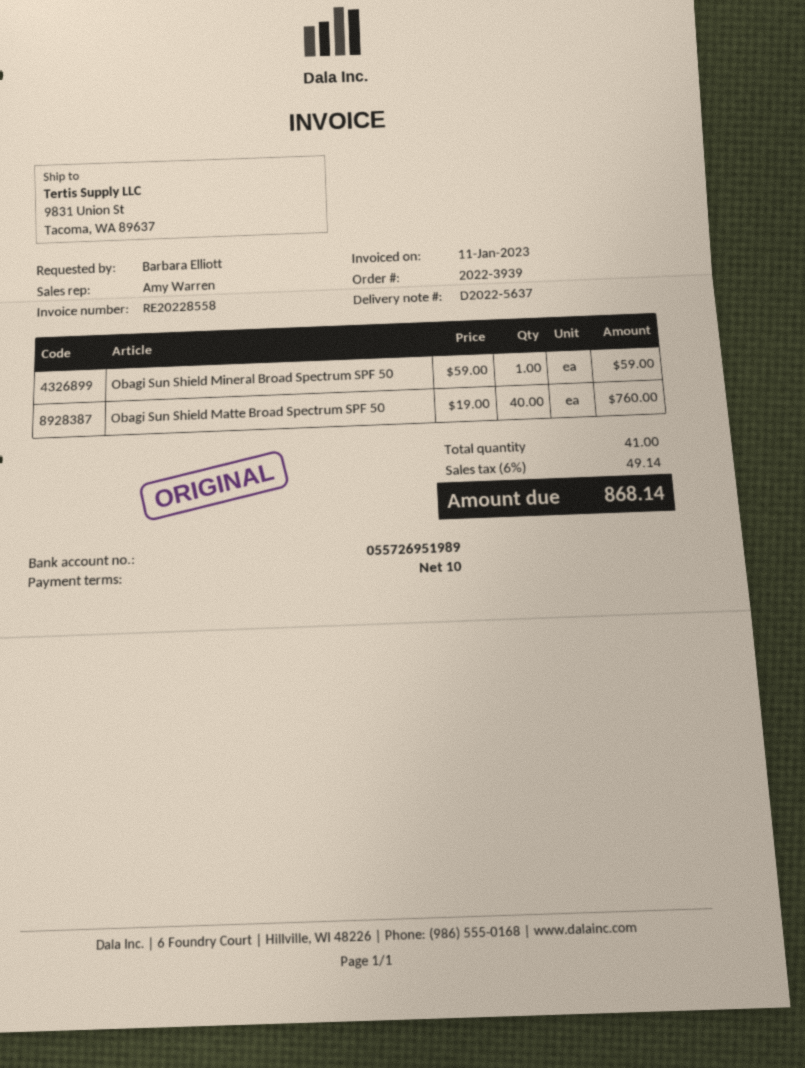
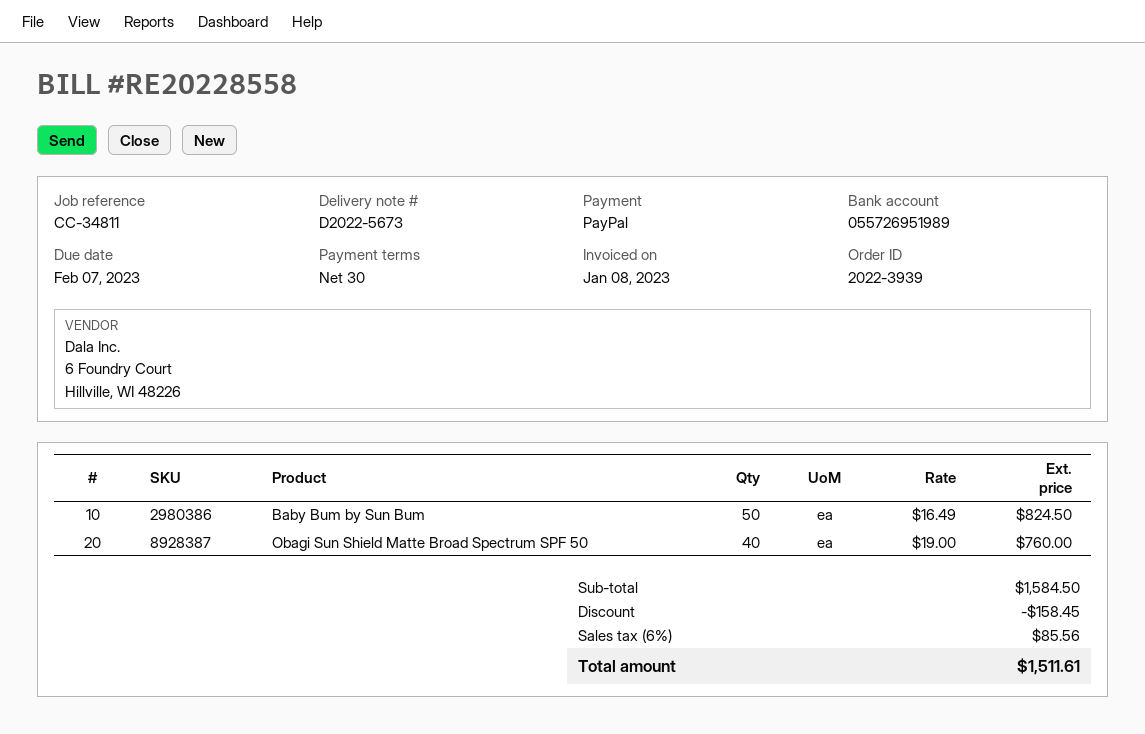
delivery note number: D2022-5637 -> D2022-5673
invoice date: 2023-01-11 -> 2023-01-08
payment terms: 10 days -> 30 days
Obagi Sun Shield Mineral Broad Spectrum SPF 50: 1 x 59.00 = 59.00 -> none
Baby Bum by Sun Bum: none -> 50 x 16.49 = 824.50
discount: none -> 158.45
tax: 6% = 49.14 -> 6% = 85.56
total: 868.14 -> 1511.61

